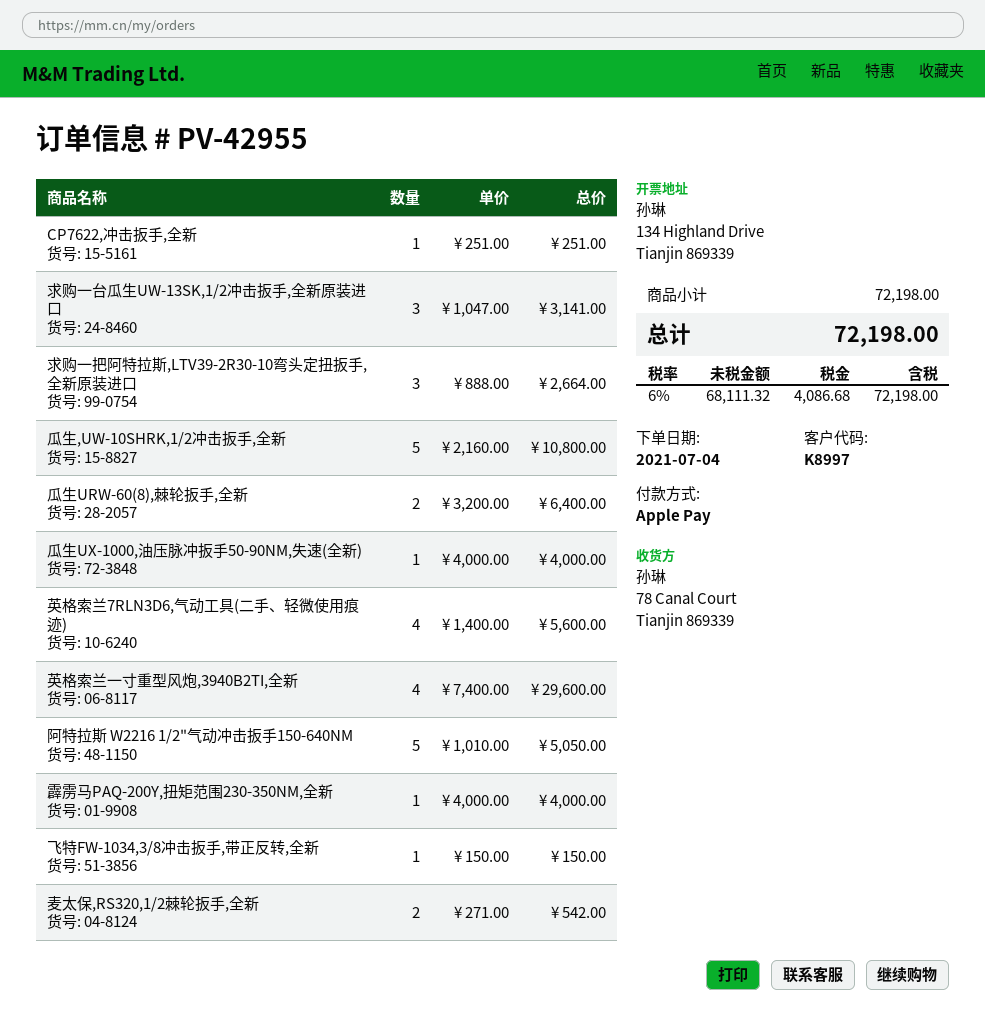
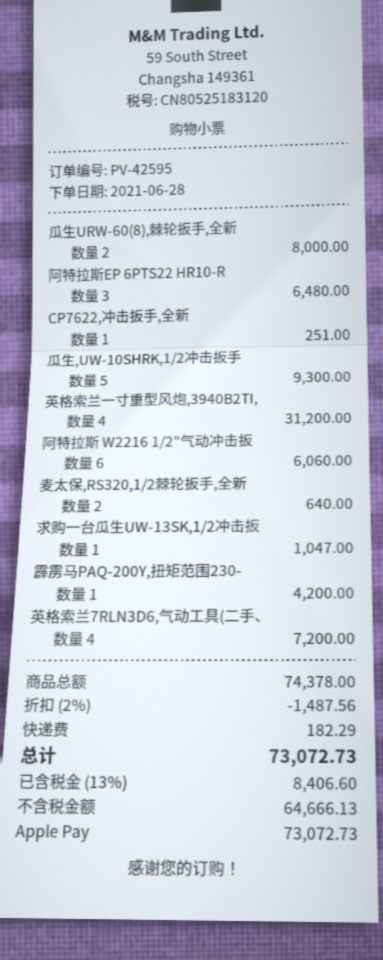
order number: PV-42955 -> PV-42595
order date: 2021-07-04 -> 2021-06-28
求购一台瓜生UW-13SK,1/2冲击扳手,全新原装进口: 3 for 3141.00 -> 1 for 1047.00
求购一把阿特拉斯,LTV39-2R30-10弯头定扭扳手,全新原装进口: 3 for 2664.00 -> none
瓜生,UW-10SHRK,1/2冲击扳手,全新: 5 for 10800.00 -> 5 for 9300.00
瓜生URW-60(8),棘轮扳手,全新: 2 for 6400.00 -> 2 for 8000.00
瓜生UX-1000,油压脉冲扳手50-90NM,失速(全新): 1 for 4000.00 -> none
英格索兰7RLN3D6,气动工具(二手、轻微使用痕迹): 4 for 5600.00 -> 4 for 7200.00
英格索兰一寸重型风炮,3940B2TI,全新: 4 for 29600.00 -> 4 for 31200.00
阿特拉斯 W2216 1/2"气动冲击扳手150-640NM: 5 for 5050.00 -> 6 for 6060.00
霹雳马PAQ-200Y,扭矩范围230-350NM,全新: 1 for 4000.00 -> 1 for 4200.00
飞特FW-1034,3/8冲击扳手,带正反转,全新: 1 for 150.00 -> none
麦太保,RS320,1/2棘轮扳手,全新: 2 for 542.00 -> 2 for 640.00
阿特拉斯EP 6PTS22 HR10-R: none -> 3 for 6480.00
subtotal: 72198.00 -> 74378.00
discount: none -> 2% = 1487.56
shipping: none -> 182.29
net: 68111.32 -> 64666.13
tax: 6% = 4086.68 -> 13% = 8406.60
total: 72198.00 -> 73072.73

